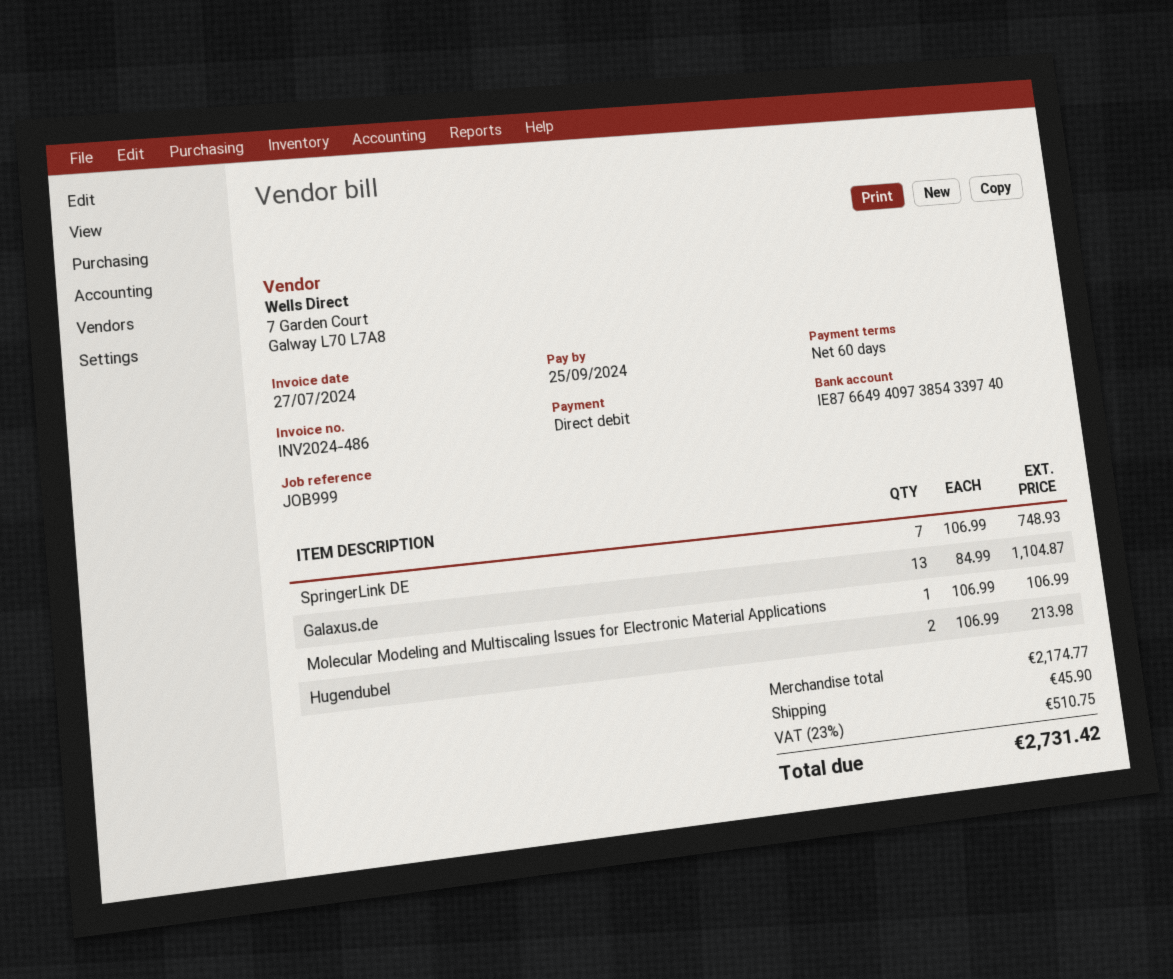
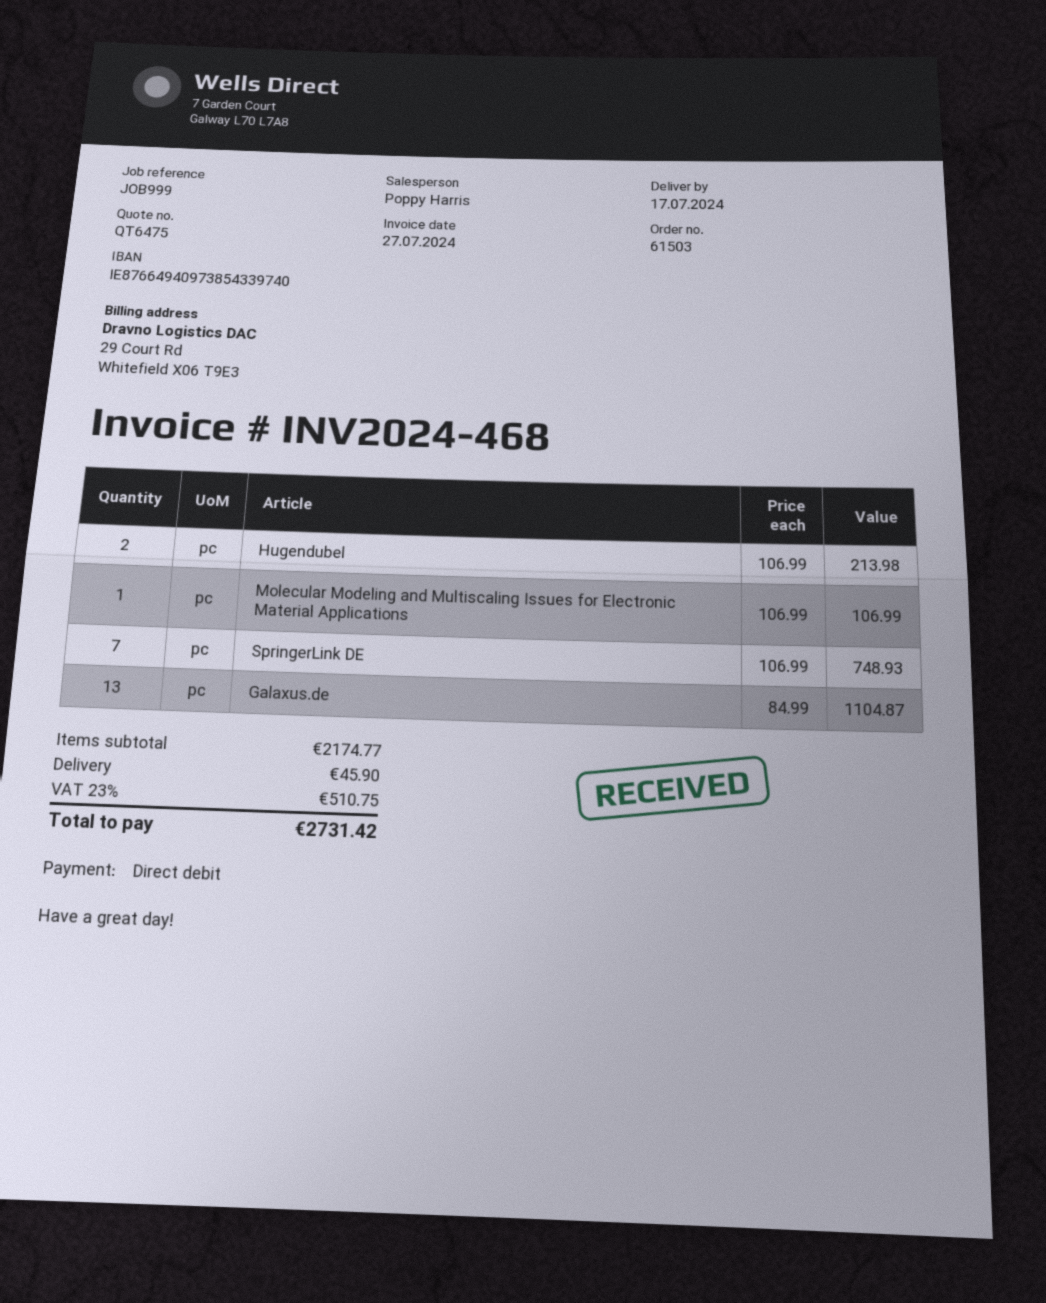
invoice number: INV2024-486 -> INV2024-468

